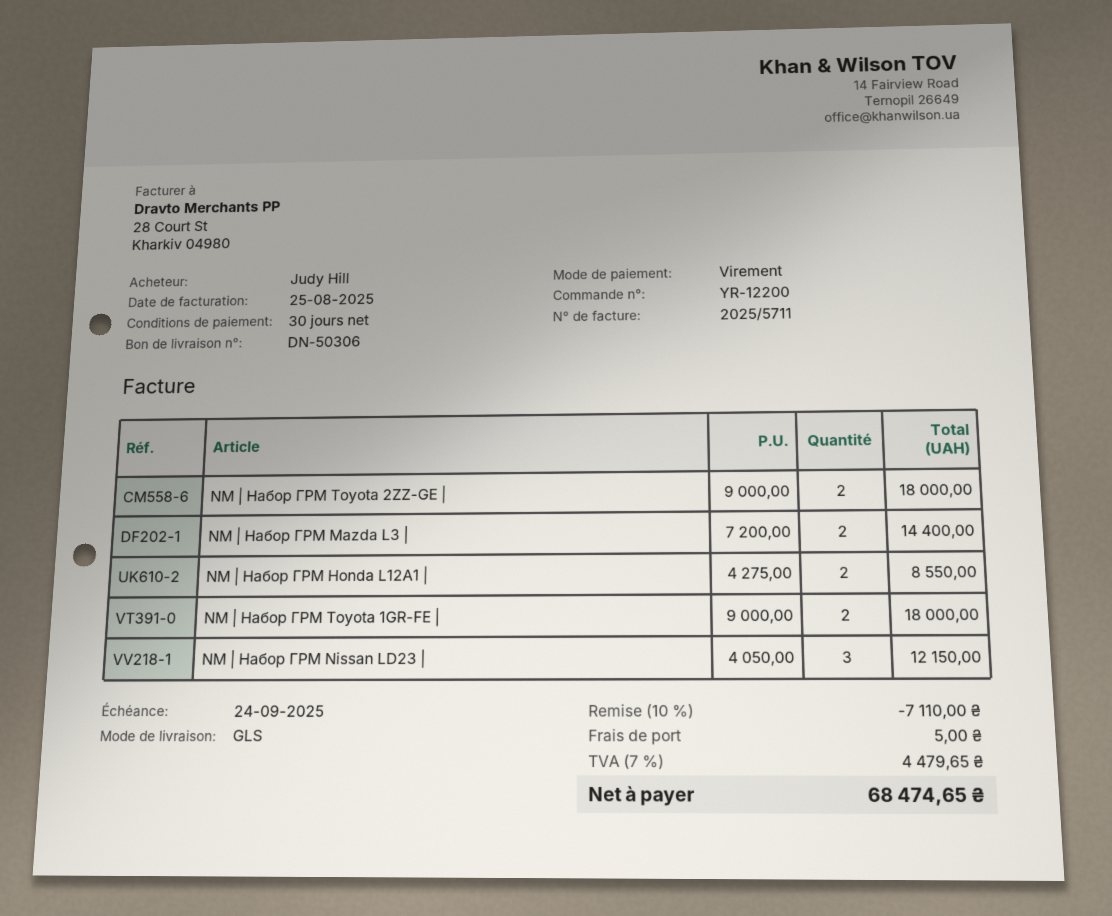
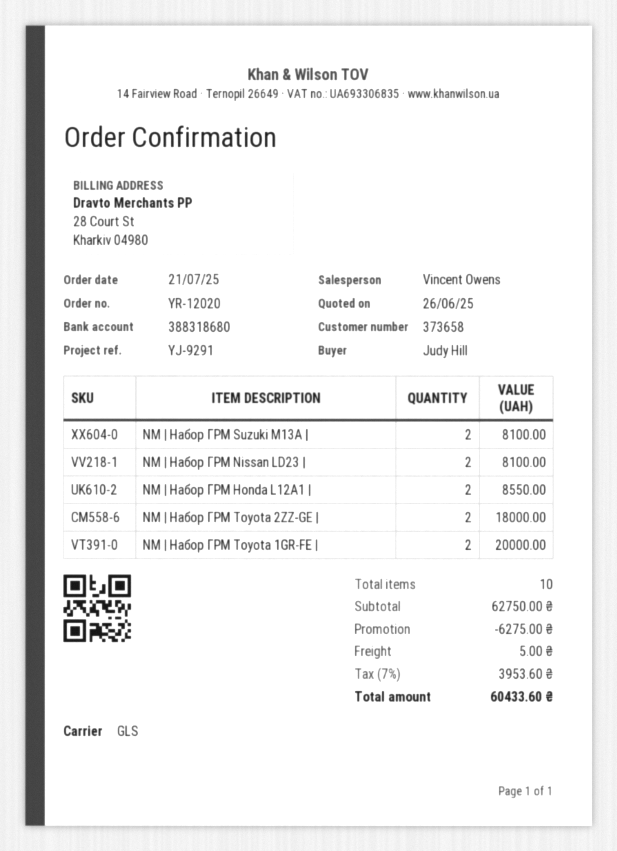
order number: YR-12200 -> YR-12020
NM | Набор ГРМ Mazda L3 |: 2 for 14400.00 -> none
NM | Набор ГРМ Toyota 1GR-FE |: 2 for 18000.00 -> 2 for 20000.00
NM | Набор ГРМ Nissan LD23 |: 3 for 12150.00 -> 2 for 8100.00
NM | Набор ГРМ Suzuki M13A |: none -> 2 for 8100.00
discount: 7110.00 -> 6275.00
tax: 7% = 4479.65 -> 7% = 3953.60
total: 68474.65 -> 60433.60

